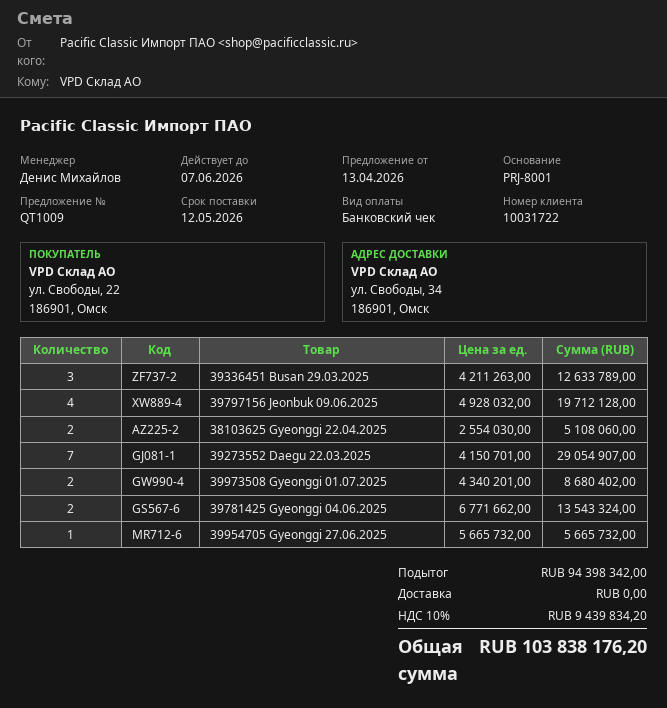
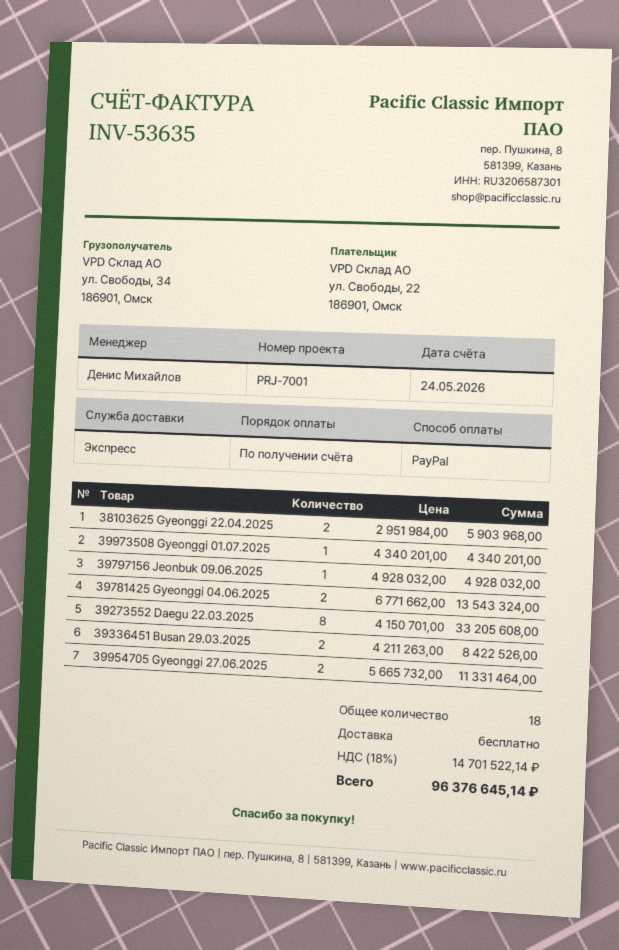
reference: PRJ-8001 -> PRJ-7001
payment method: cheque -> PayPal
39336451 Busan 29.03.2025: 3 x 4211263.00 = 12633789.00 -> 2 x 4211263.00 = 8422526.00
39797156 Jeonbuk 09.06.2025: 4 x 4928032.00 = 19712128.00 -> 1 x 4928032.00 = 4928032.00
38103625 Gyeonggi 22.04.2025: 2 x 2554030.00 = 5108060.00 -> 2 x 2951984.00 = 5903968.00
39273552 Daegu 22.03.2025: 7 x 4150701.00 = 29054907.00 -> 8 x 4150701.00 = 33205608.00
39973508 Gyeonggi 01.07.2025: 2 x 4340201.00 = 8680402.00 -> 1 x 4340201.00 = 4340201.00
39954705 Gyeonggi 27.06.2025: 1 x 5665732.00 = 5665732.00 -> 2 x 5665732.00 = 11331464.00
tax: 10% = 9439834.20 -> 18% = 14701522.14
total: 103838176.20 -> 96376645.14

